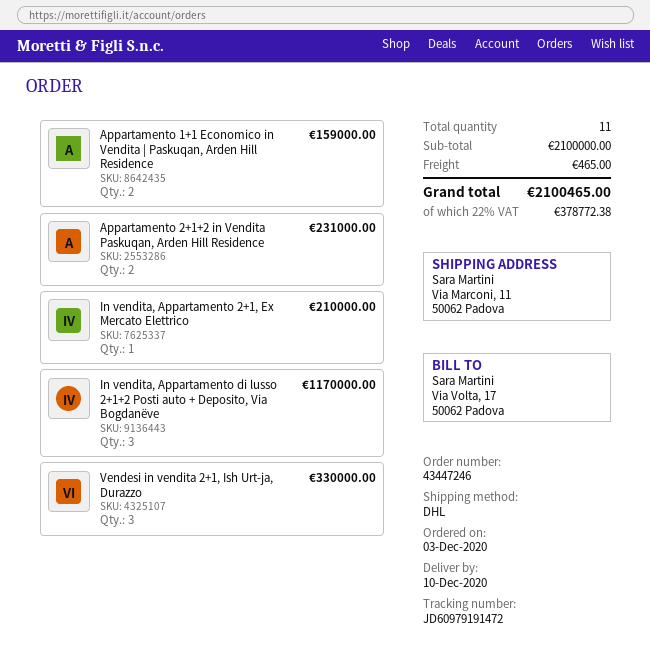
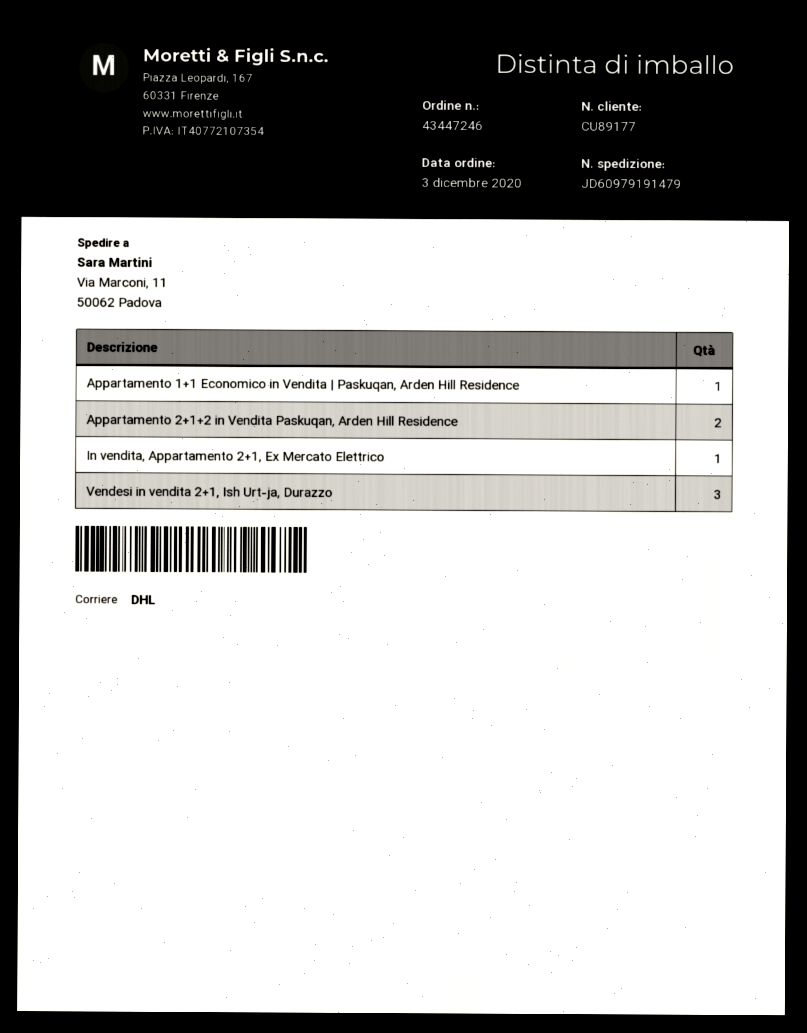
tracking number: JD60979191472 -> JD60979191479
Appartamento 1+1 Economico in Vendita | Paskuqan, Arden Hill Residence: 2 -> 1
In vendita, Appartamento di lusso 2+1+2 Posti auto + Deposito, Via Bogdanëve: 3 -> none

